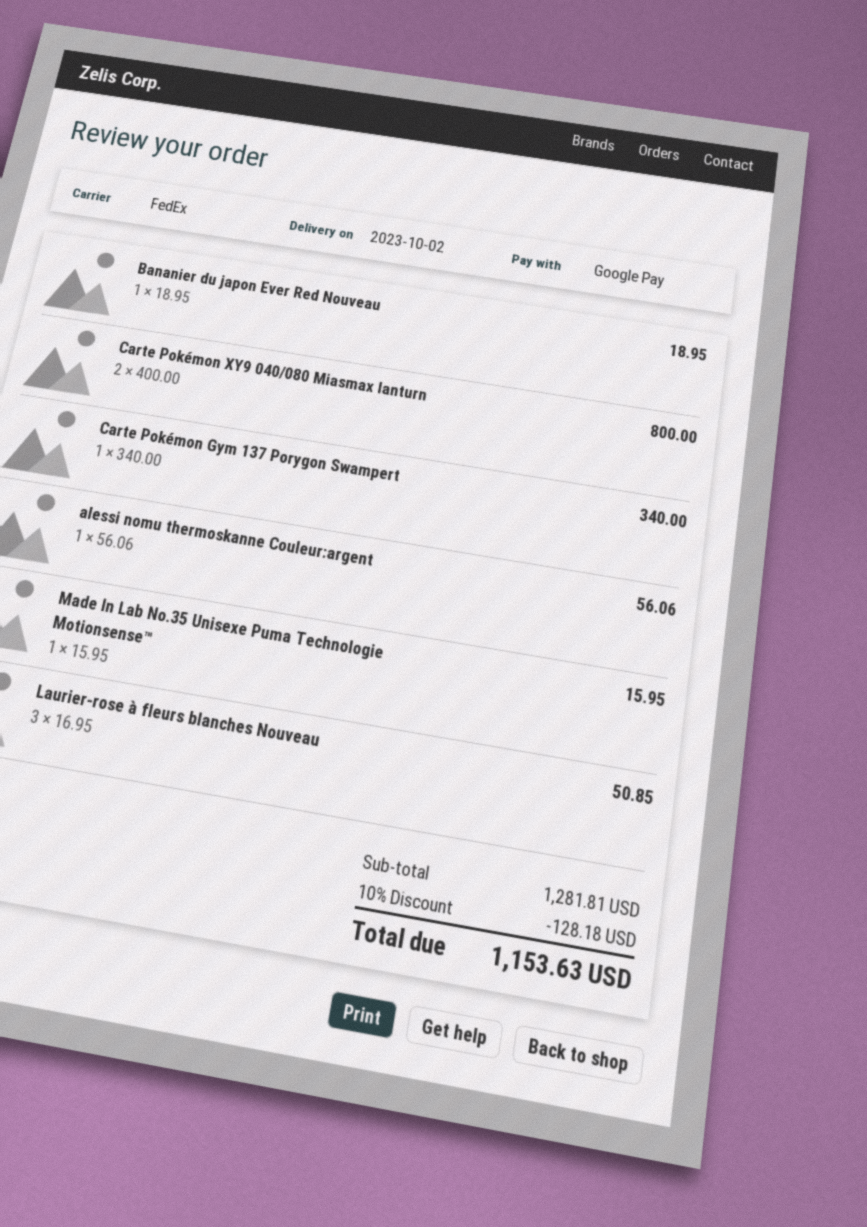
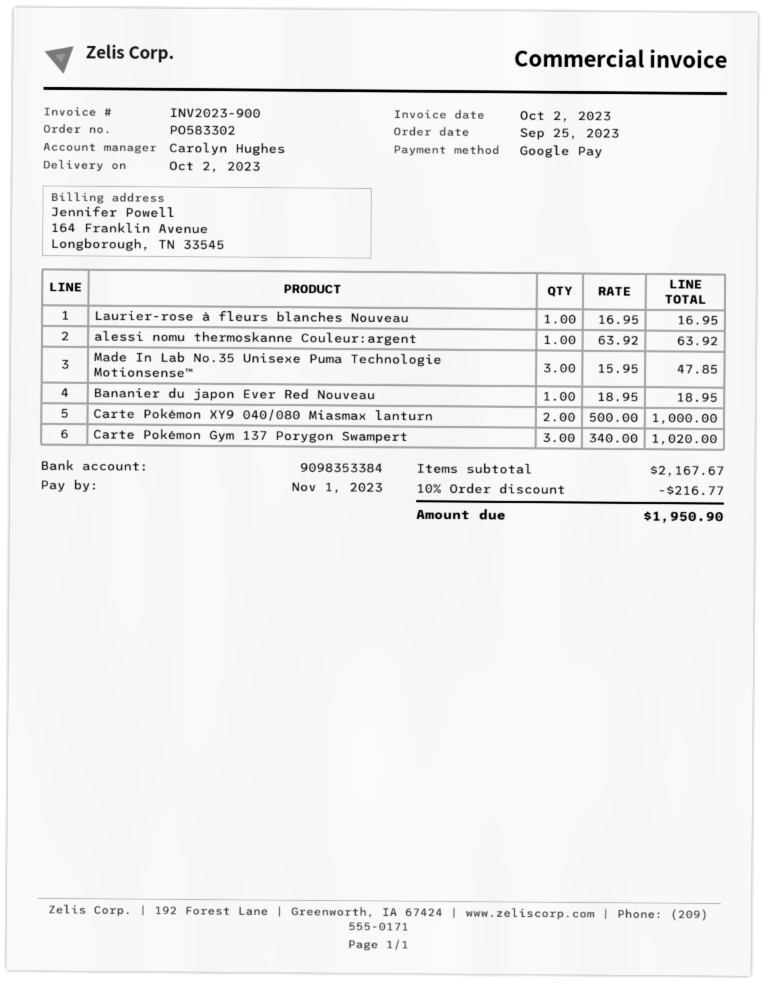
Carte Pokémon XY9 040/080 Miasmax lanturn: 2 x 400.00 = 800.00 -> 2 x 500.00 = 1000.00
Carte Pokémon Gym 137 Porygon Swampert: 1 x 340.00 = 340.00 -> 3 x 340.00 = 1020.00
alessi nomu thermoskanne Couleur:argent: 1 x 56.06 = 56.06 -> 1 x 63.92 = 63.92
Made In Lab No.35 Unisexe Puma Technologie Motionsense™: 1 x 15.95 = 15.95 -> 3 x 15.95 = 47.85
Laurier-rose à fleurs blanches Nouveau: 3 x 16.95 = 50.85 -> 1 x 16.95 = 16.95
subtotal: 1281.81 -> 2167.67
discount: 10% = 128.18 -> 10% = 216.77
total: 1153.63 -> 1950.90

